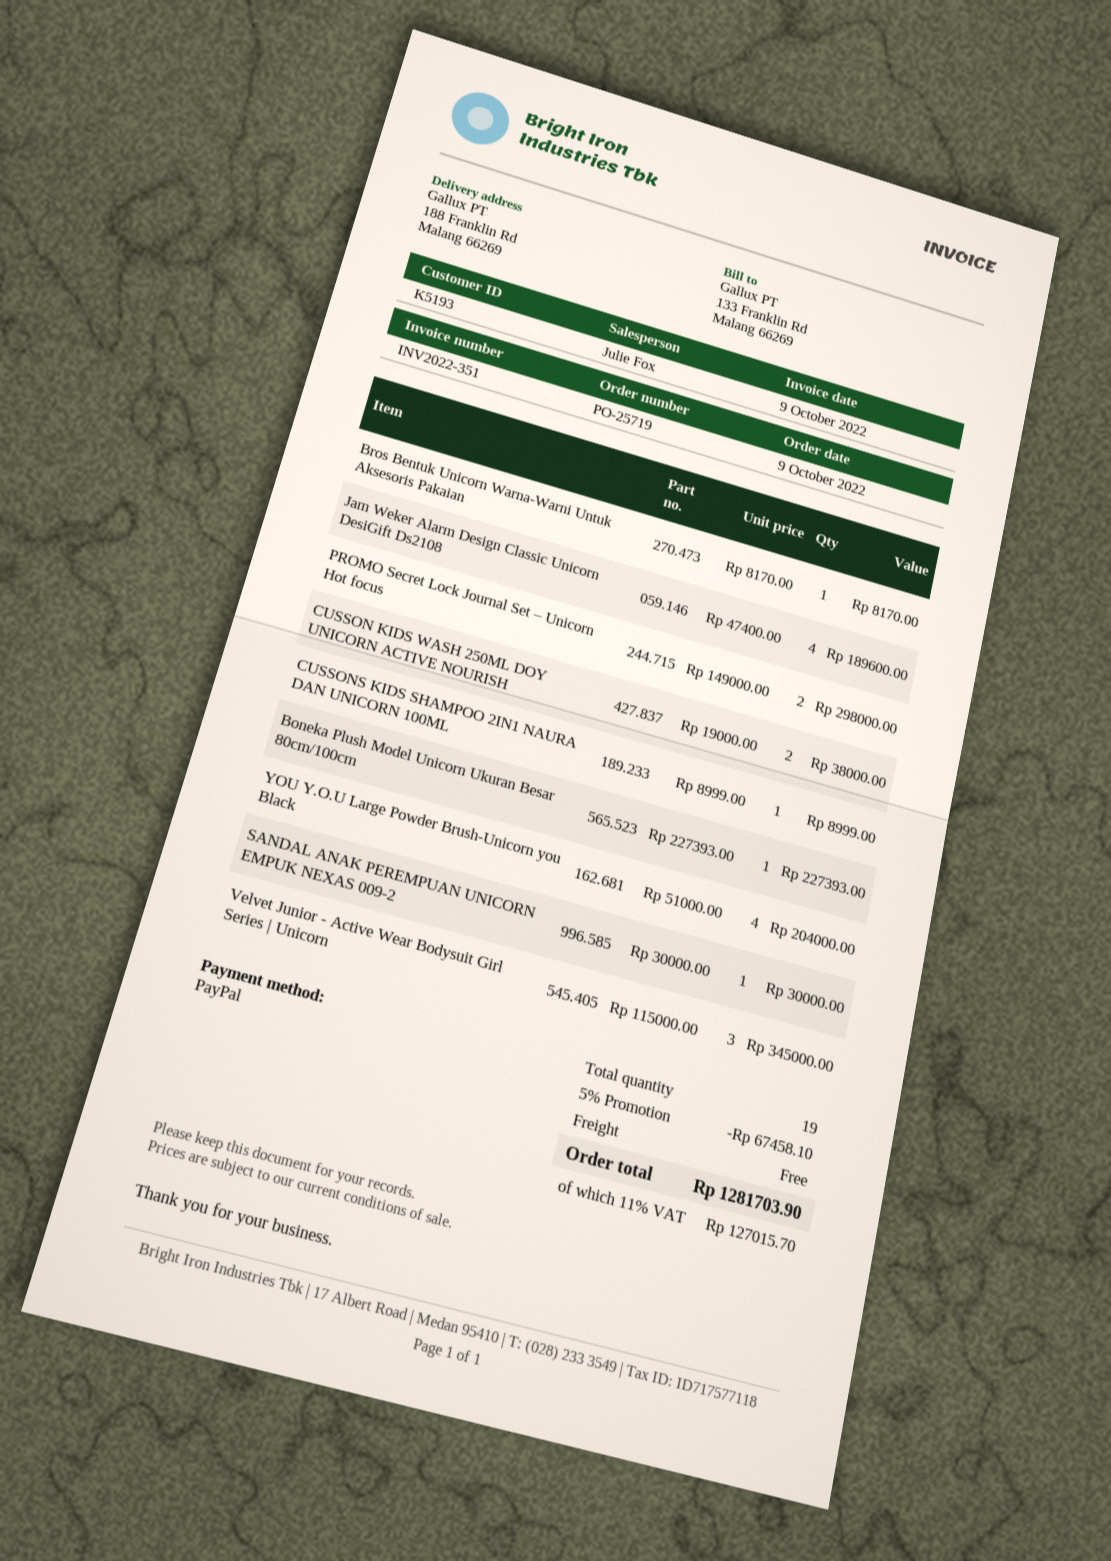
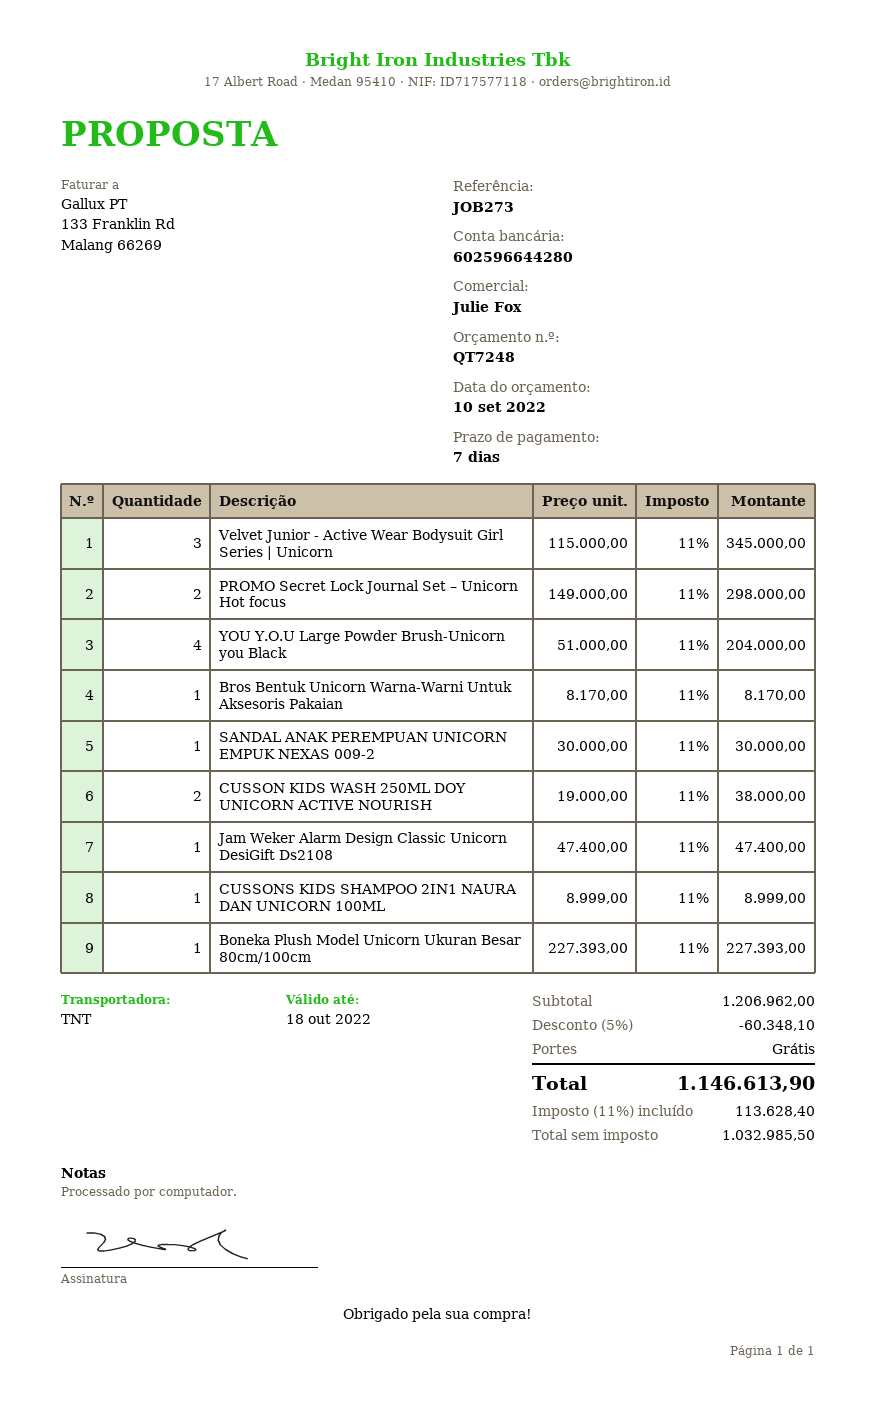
Jam Weker Alarm Design Classic Unicorn DesiGift Ds2108: 4 x 47400.00 = 189600.00 -> 1 x 47400.00 = 47400.00
discount: 5% = 67458.10 -> 5% = 60348.10
tax: 11% = 127015.70 -> 11% = 113628.40
total: 1281703.90 -> 1146613.90

